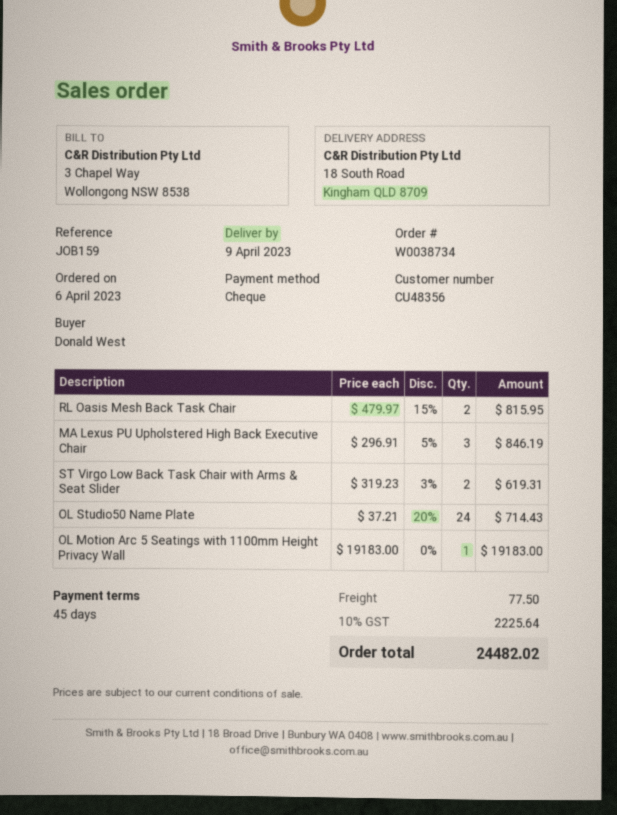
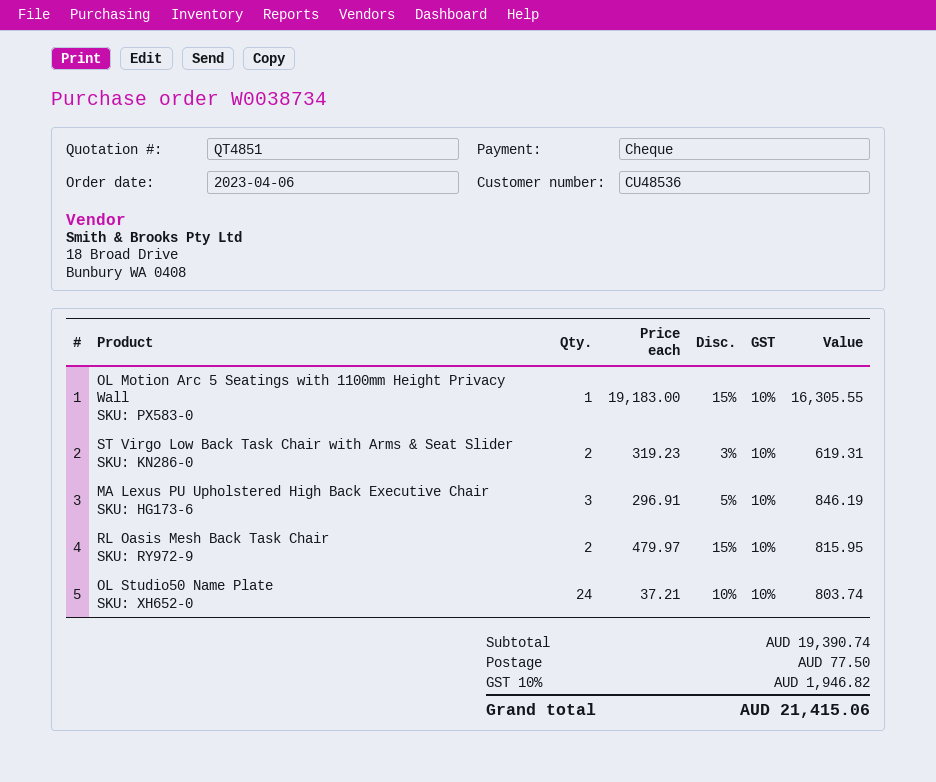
customer number: CU48356 -> CU48536
OL Studio50 Name Plate: 24 x 37.21 - 20% = 714.43 -> 24 x 37.21 - 10% = 803.74
OL Motion Arc 5 Seatings with 1100mm Height Privacy Wall: 1 x 19183.00 = 19183.00 -> 1 x 19183.00 - 15% = 16305.55
tax: 10% = 2225.64 -> 10% = 1946.82
total: 24482.02 -> 21415.06

